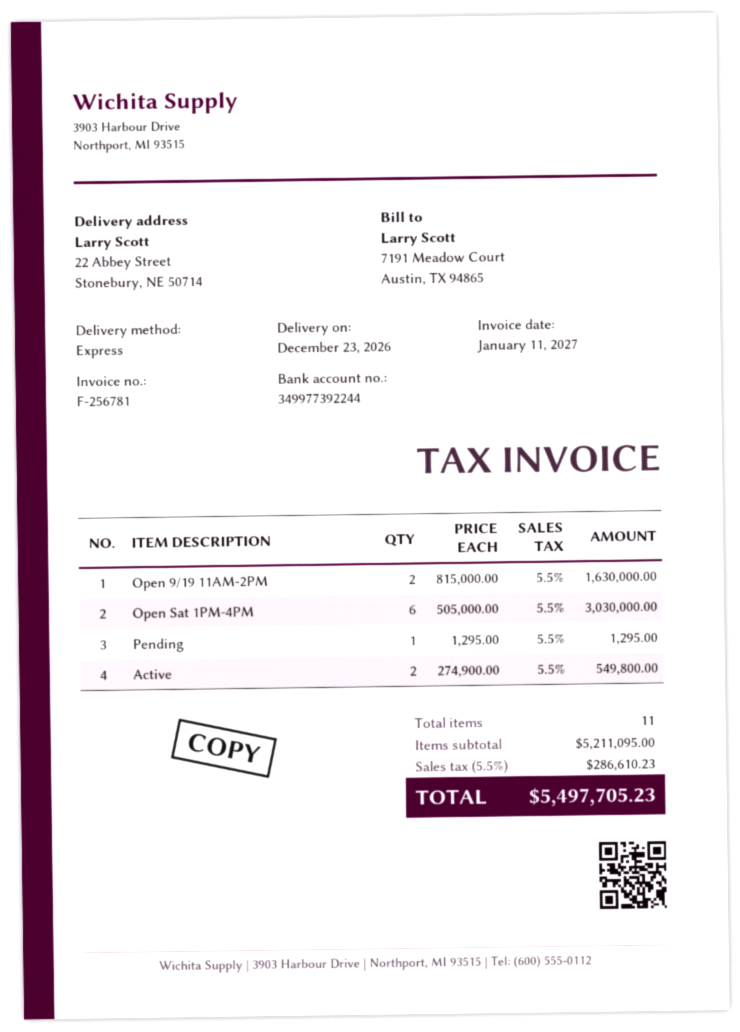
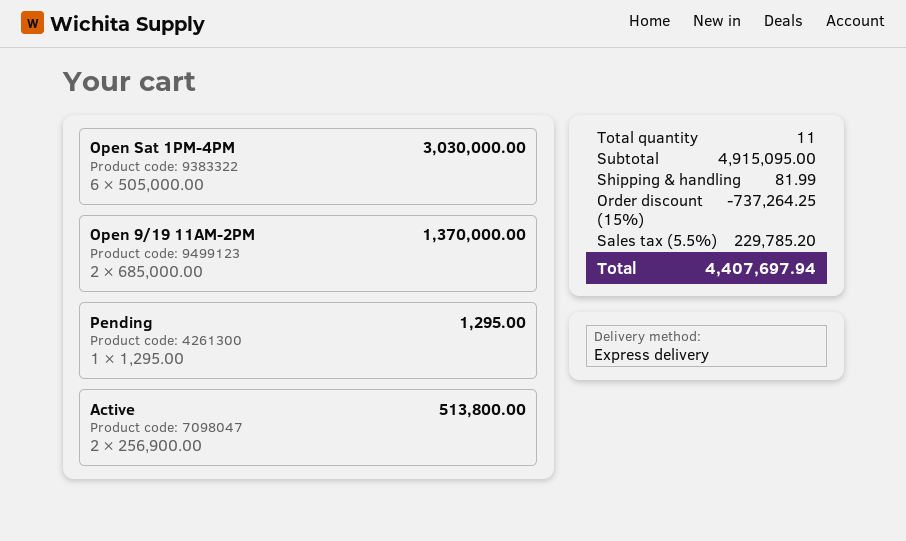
Open 9/19 11AM-2PM: 2 x 815000.00 = 1630000.00 -> 2 x 685000.00 = 1370000.00
Active: 2 x 274900.00 = 549800.00 -> 2 x 256900.00 = 513800.00
subtotal: 5211095.00 -> 4915095.00
discount: none -> 15% = 737264.25
shipping: none -> 81.99
tax: 5.5% = 286610.23 -> 5.5% = 229785.20
total: 5497705.23 -> 4407697.94

